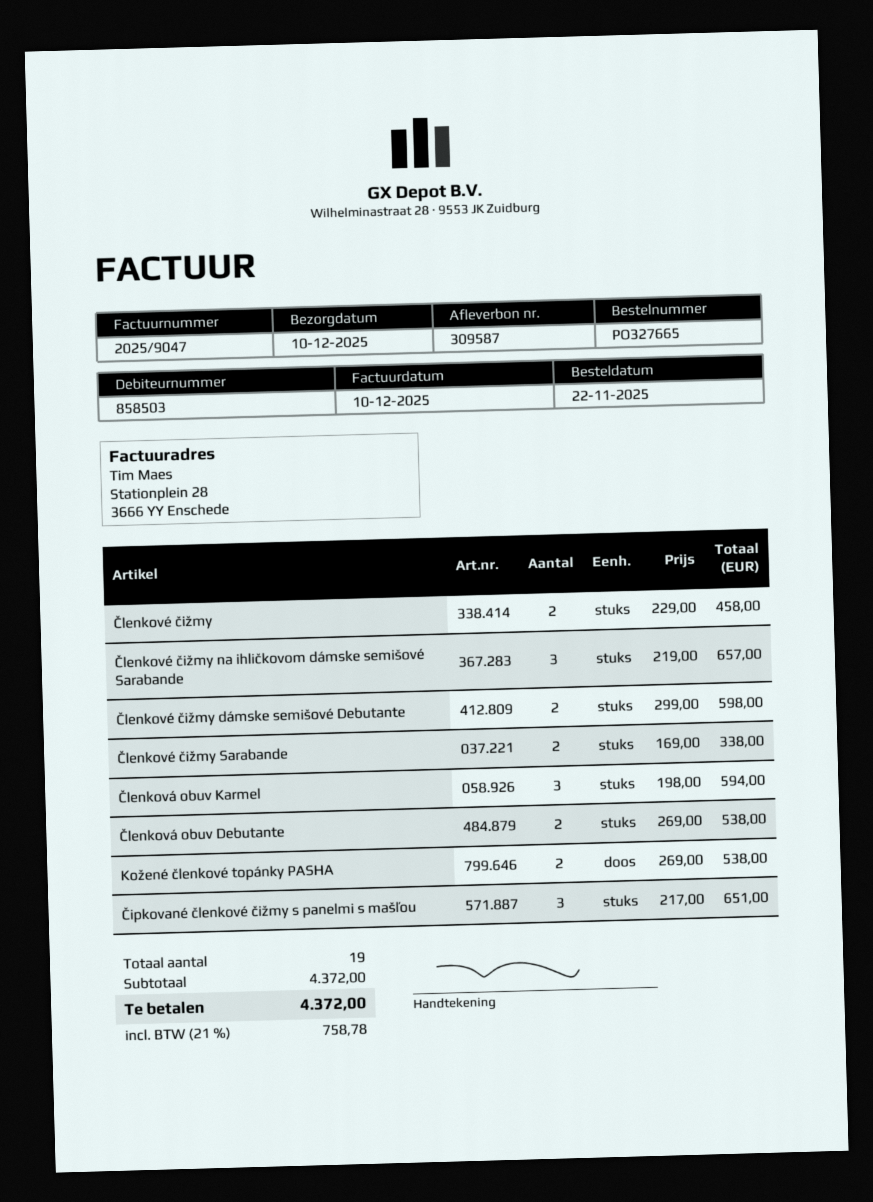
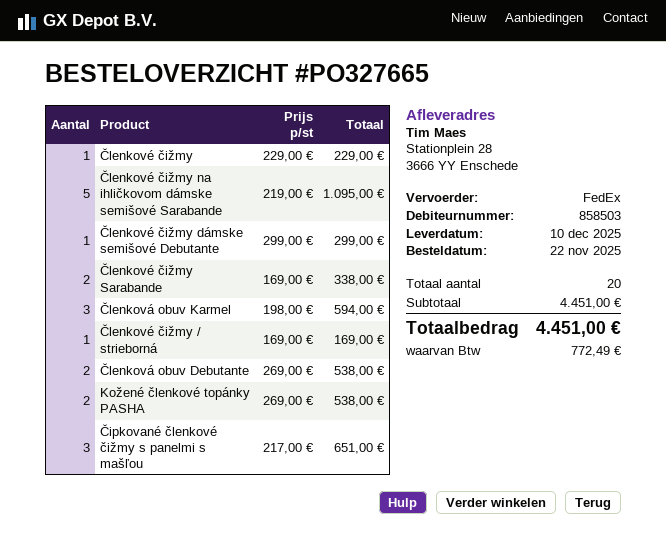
Členkové čižmy: 2 x 229.00 = 458.00 -> 1 x 229.00 = 229.00
Členkové čižmy na ihličkovom dámske semišové Sarabande: 3 x 219.00 = 657.00 -> 5 x 219.00 = 1095.00
Členkové čižmy dámske semišové Debutante: 2 x 299.00 = 598.00 -> 1 x 299.00 = 299.00
Členkové čižmy / strieborná: none -> 1 x 169.00 = 169.00
total quantity: 19 -> 20
subtotal: 4372.00 -> 4451.00
tax: 758.78 -> 772.49
total: 4372.00 -> 4451.00

